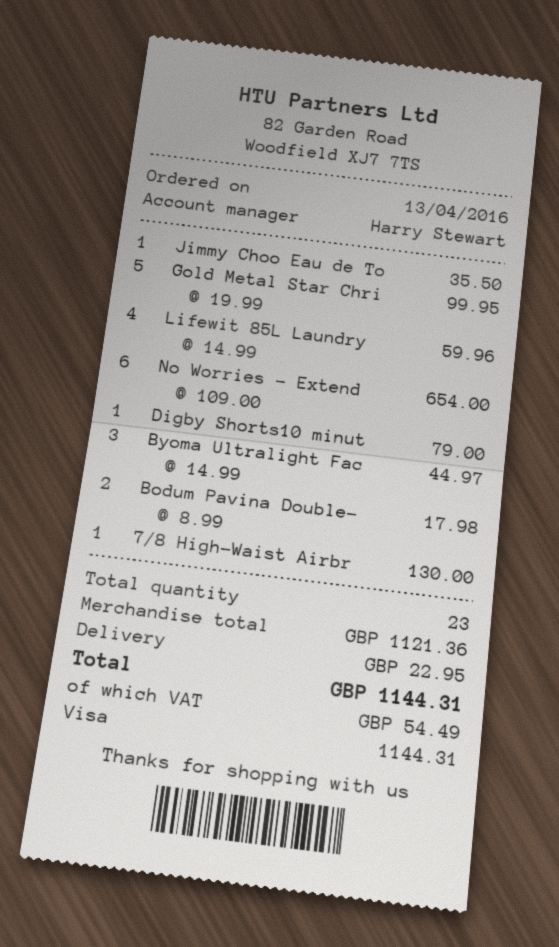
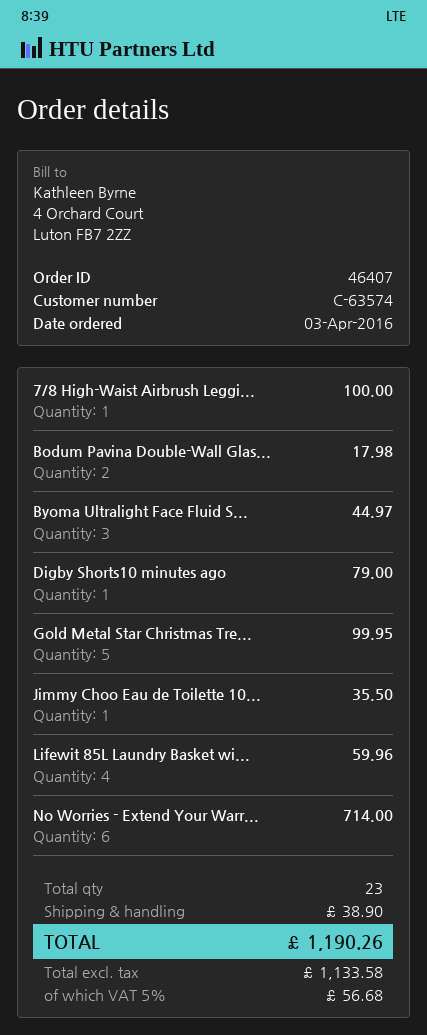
order date: 2016-04-13 -> 2016-04-03
No Worries - Extend: 6 for 654.00 -> 6 for 714.00
7/8 High-Waist Airbr: 1 for 130.00 -> 1 for 100.00
shipping: 22.95 -> 38.90
tax: 54.49 -> 56.68
total: 1144.31 -> 1190.26

